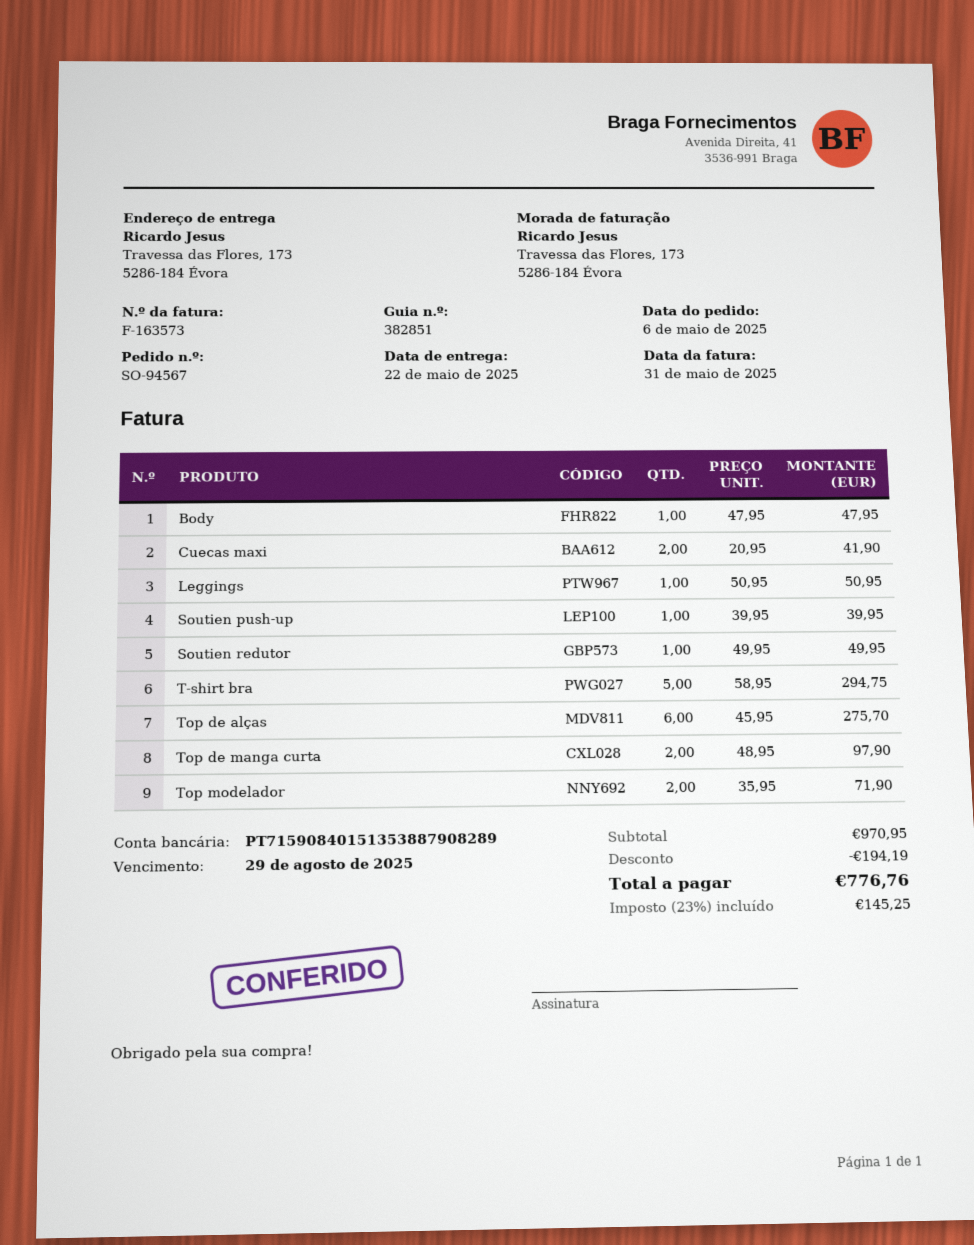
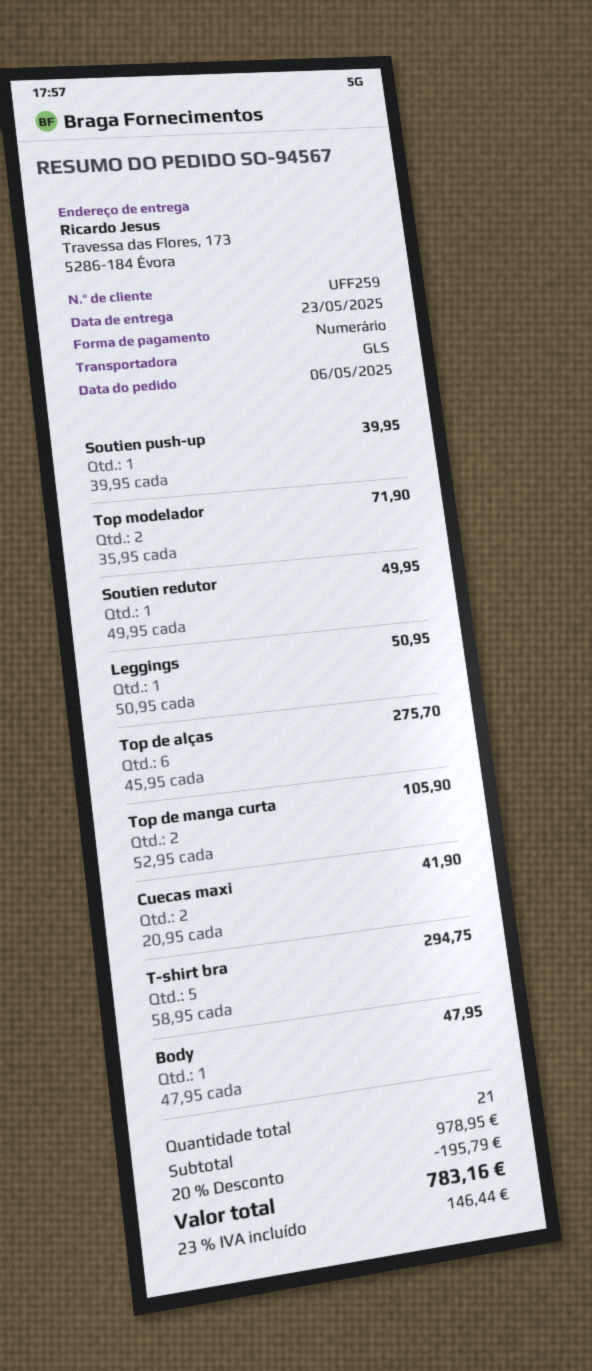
delivery date: 2025-05-22 -> 2025-05-23
Top de manga curta: 2 x 48.95 = 97.90 -> 2 x 52.95 = 105.90
subtotal: 970.95 -> 978.95
discount: 194.19 -> 195.79
tax: 23% = 145.25 -> 23% = 146.44
total: 776.76 -> 783.16

